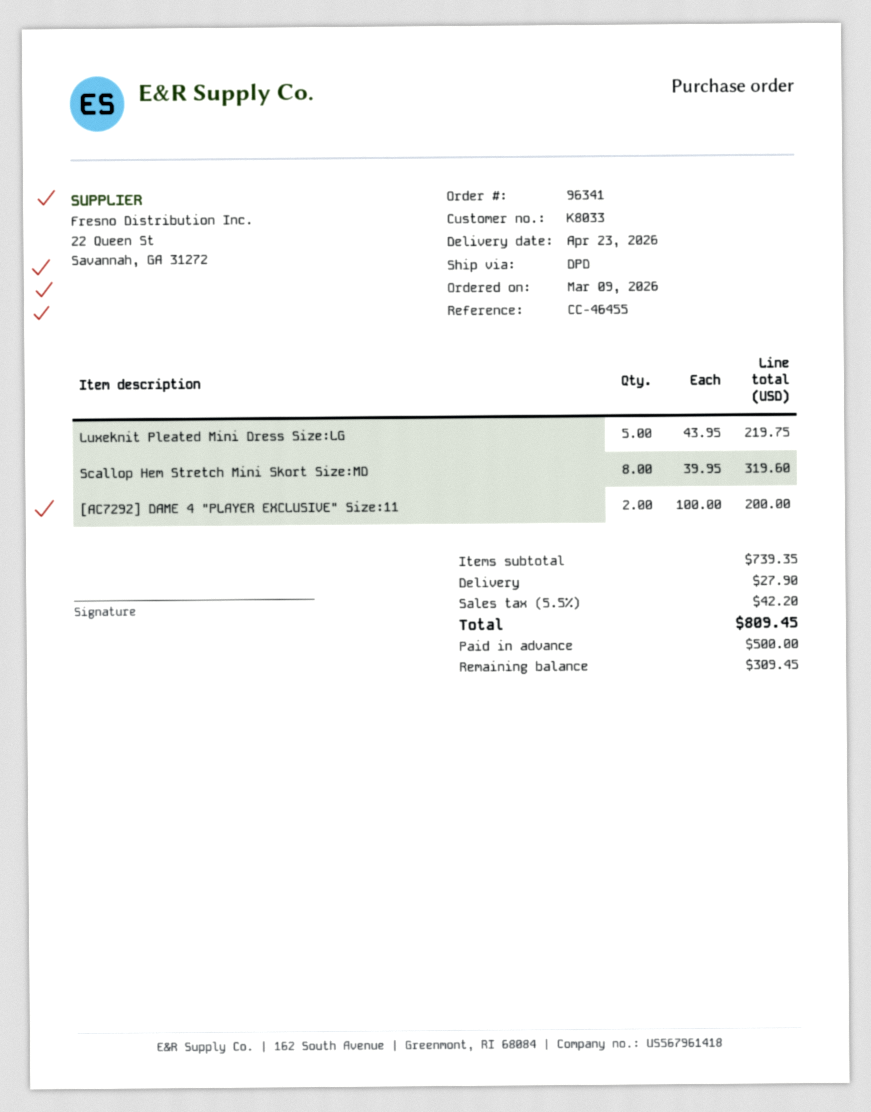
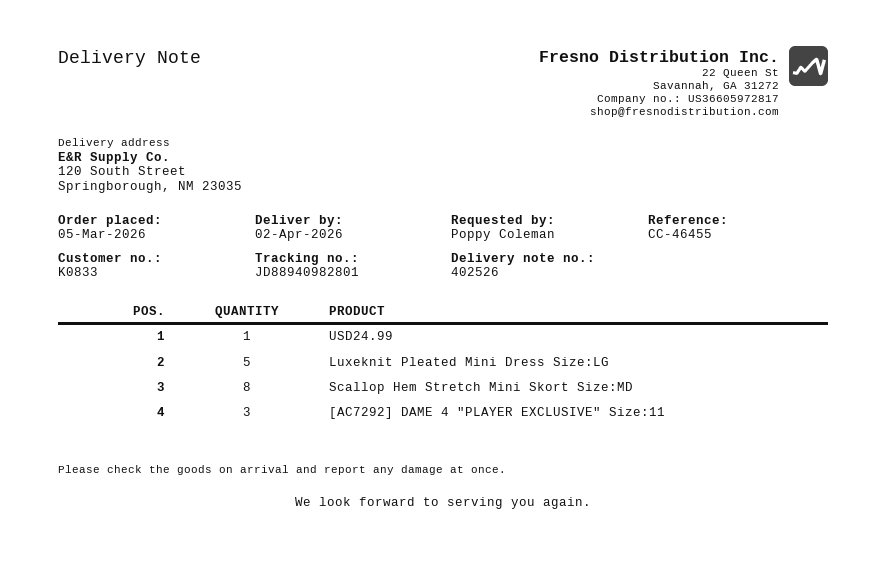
order date: 2026-03-09 -> 2026-03-05
delivery date: 2026-04-23 -> 2026-04-02
customer number: K8033 -> K0833
[AC7292] DAME 4 "PLAYER EXCLUSIVE" Size:11: 2 -> 3
USD24.99: none -> 1

